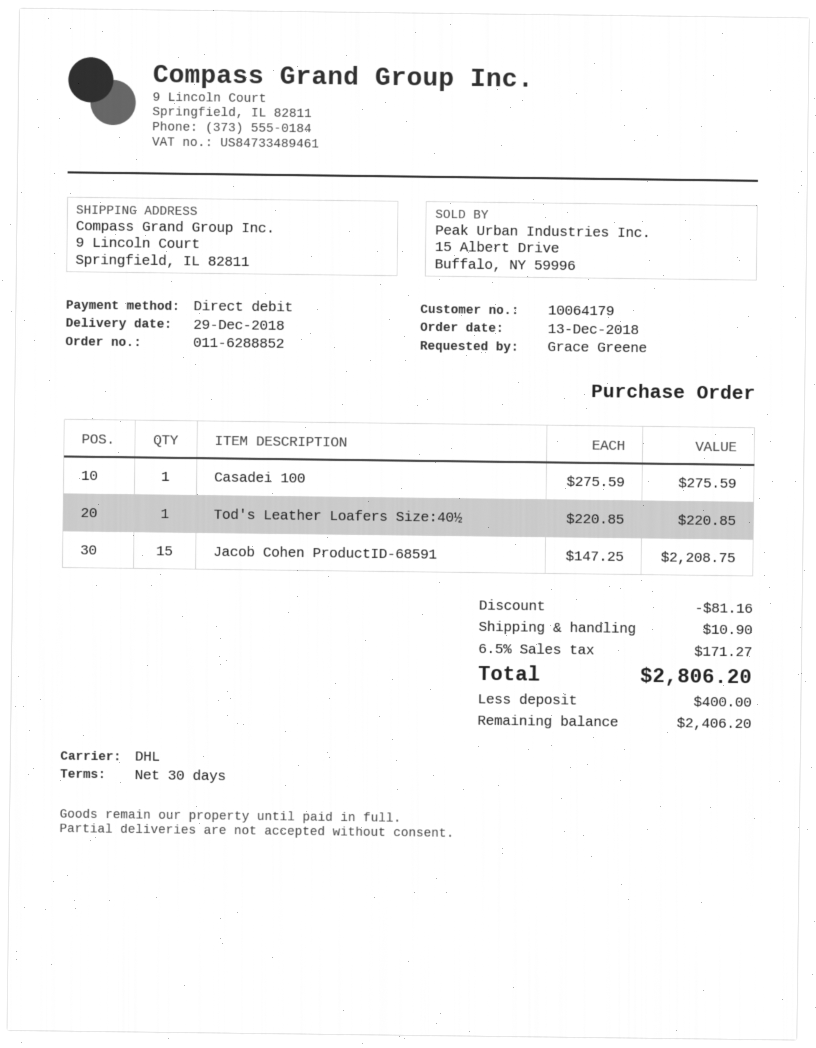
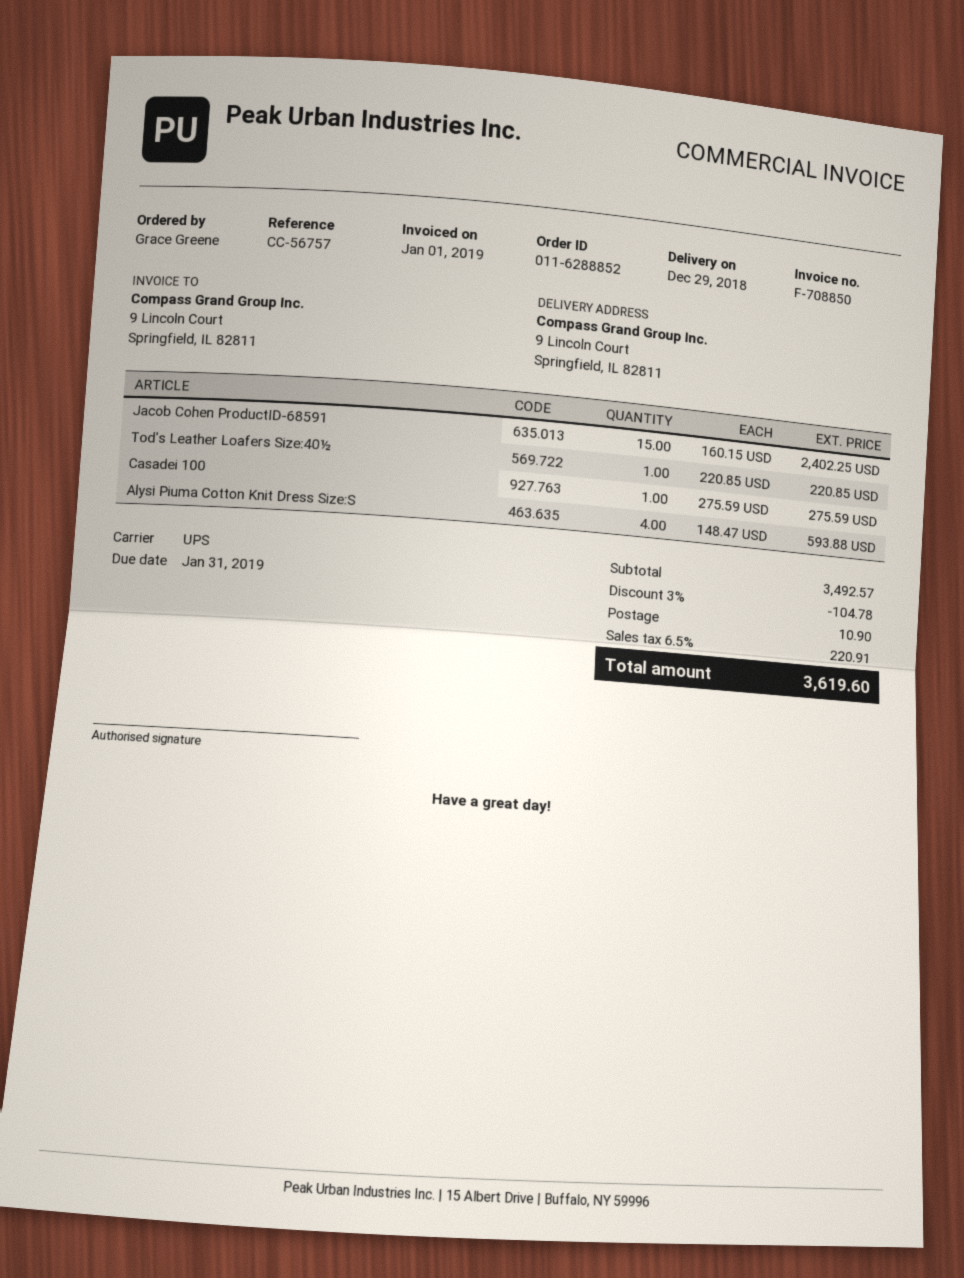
shipping method: DHL -> UPS
Jacob Cohen ProductID-68591: 15 x 147.25 = 2208.75 -> 15 x 160.15 = 2402.25
Alysi Piuma Cotton Knit Dress Size:S: none -> 4 x 148.47 = 593.88
discount: 81.16 -> 104.78
tax: 6.5% = 171.27 -> 6.5% = 220.91
total: 2806.20 -> 3619.60

